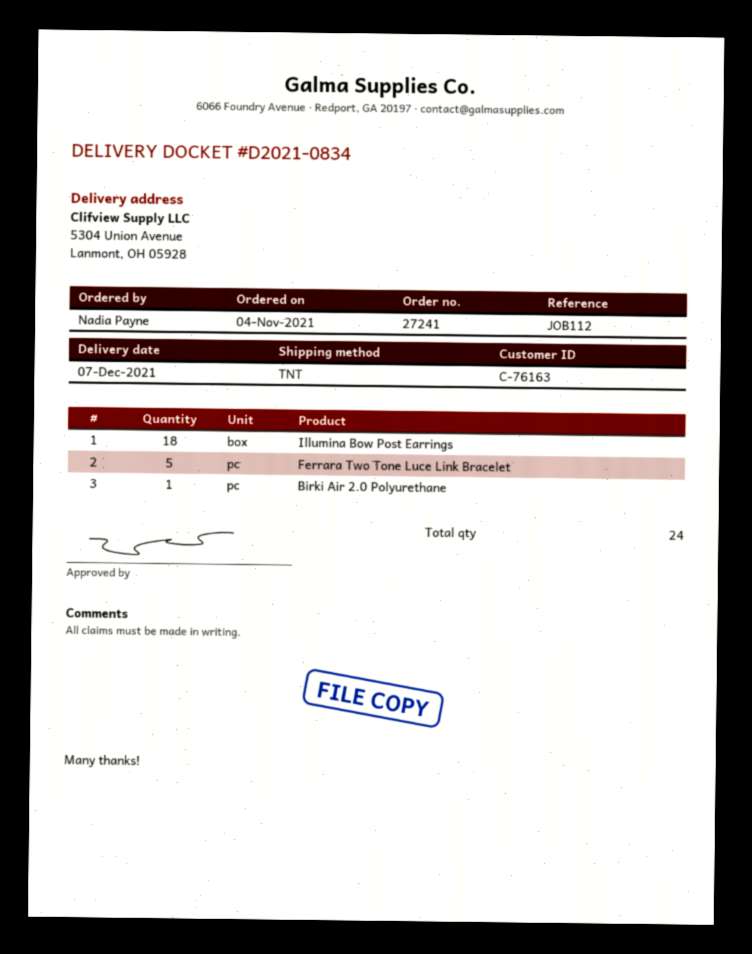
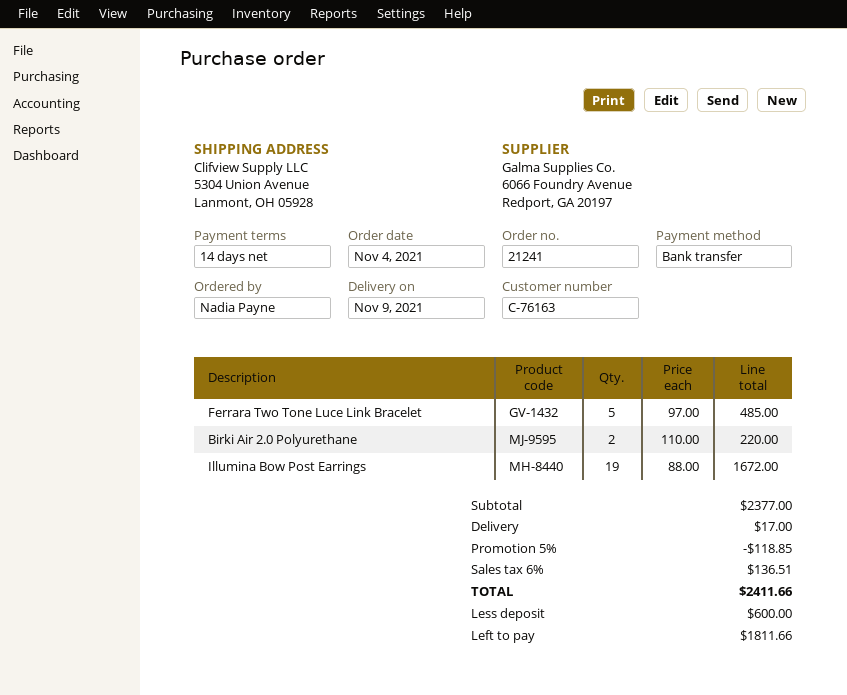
order number: 27241 -> 21241
delivery date: 2021-12-07 -> 2021-11-09
Illumina Bow Post Earrings: 18 -> 19
Birki Air 2.0 Polyurethane: 1 -> 2

